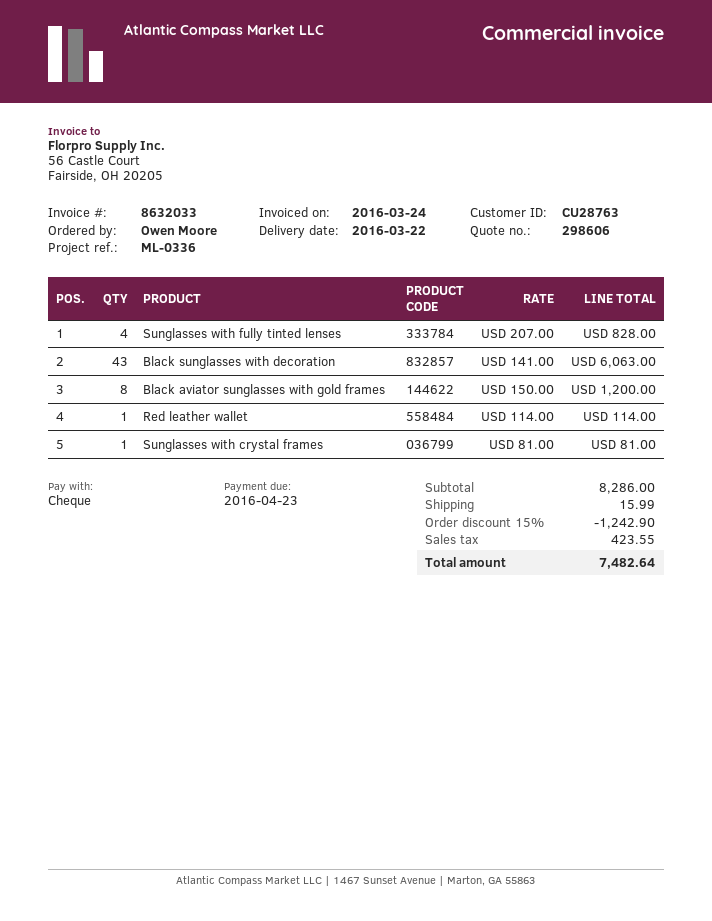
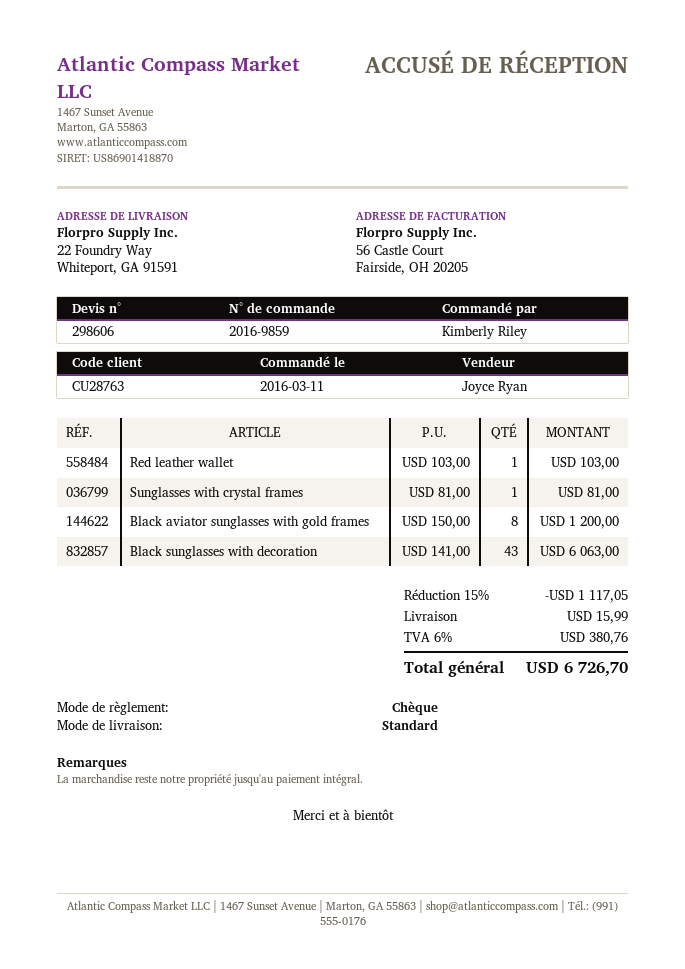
ordered by: Owen Moore -> Kimberly Riley
Sunglasses with fully tinted lenses: 4 x 207.00 = 828.00 -> none
Red leather wallet: 1 x 114.00 = 114.00 -> 1 x 103.00 = 103.00
discount: 15% = 1242.90 -> 15% = 1117.05
tax: 423.55 -> 380.76
total: 7482.64 -> 6726.70

